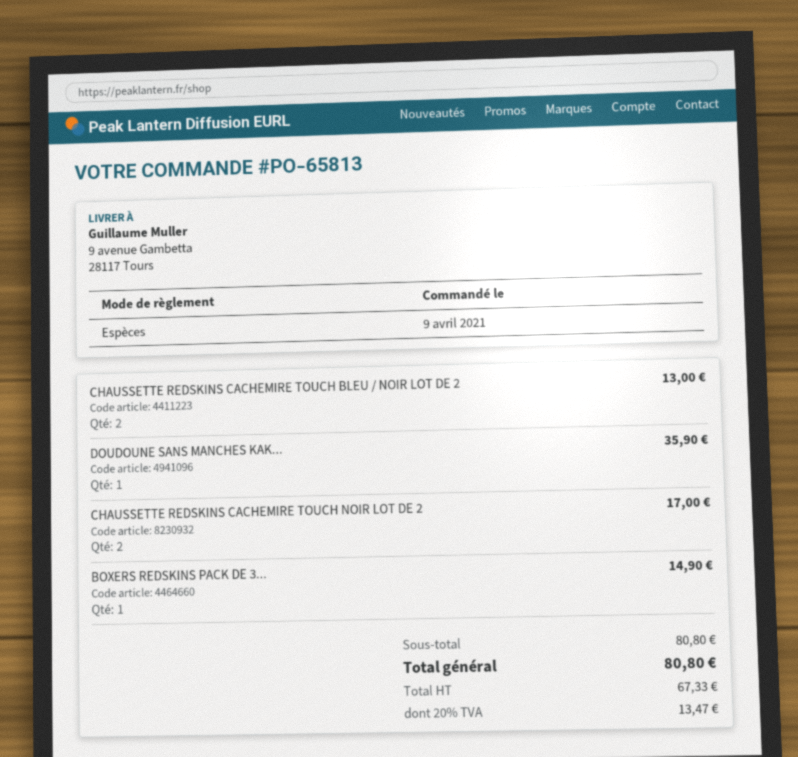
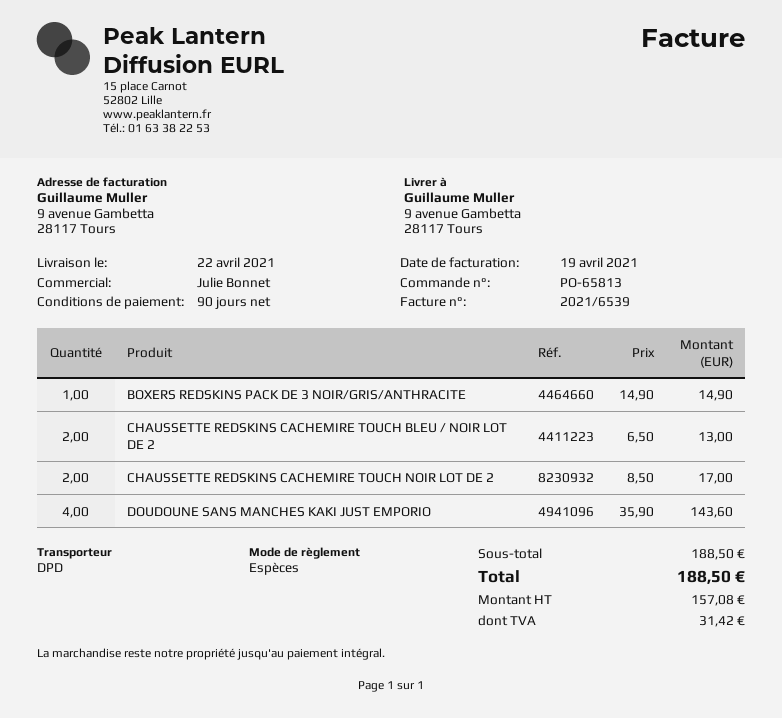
DOUDOUNE SANS MANCHES KAK...: 1 for 35.90 -> 4 for 143.60
subtotal: 80.80 -> 188.50
net: 67.33 -> 157.08
tax: 13.47 -> 31.42
total: 80.80 -> 188.50

